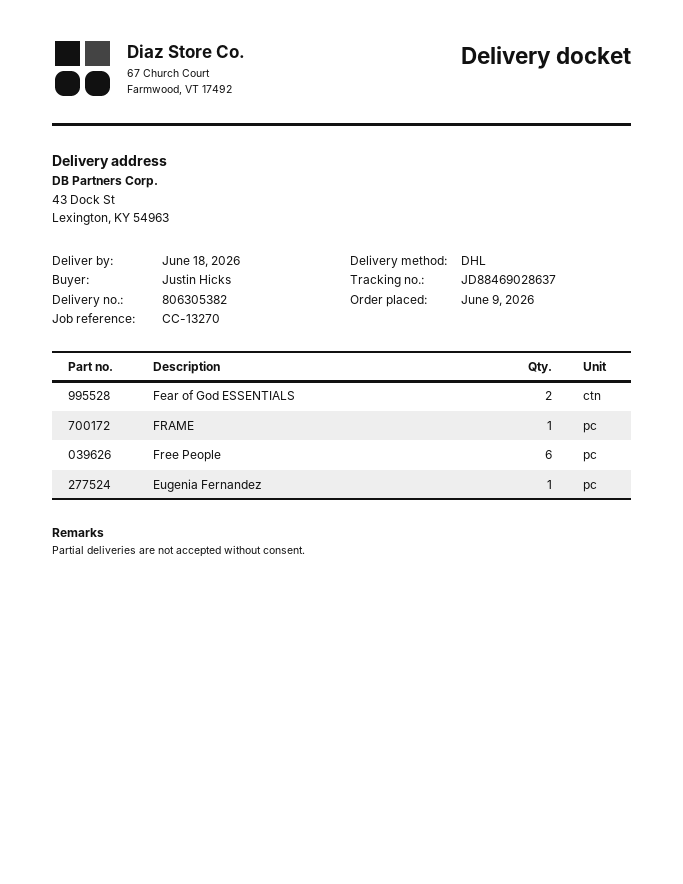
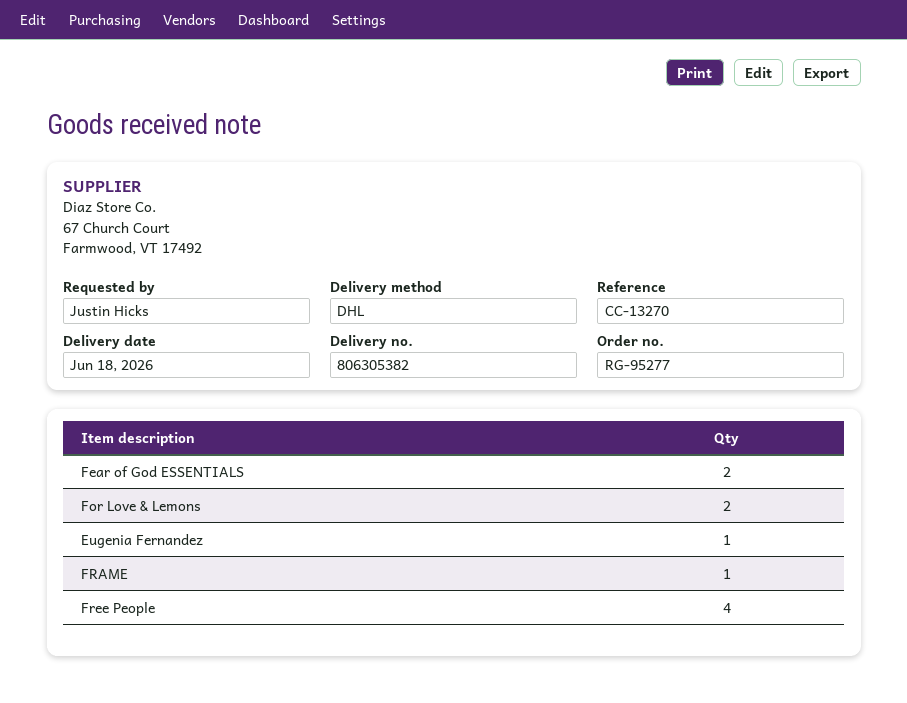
Free People: 6 -> 4
For Love & Lemons: none -> 2

